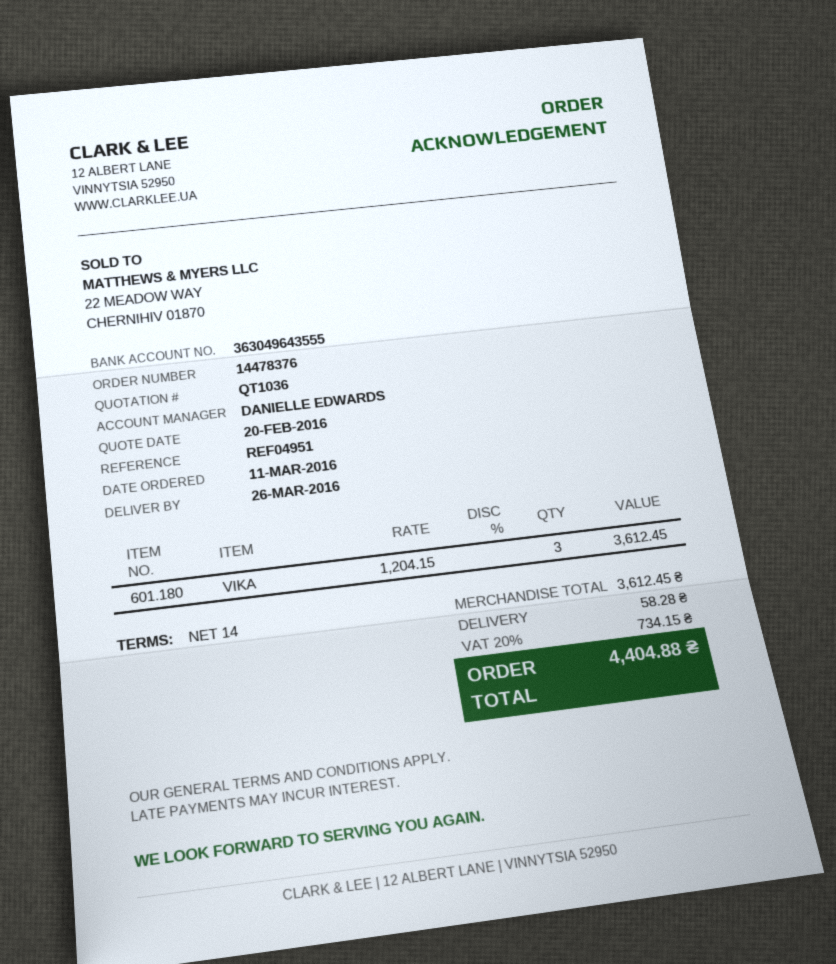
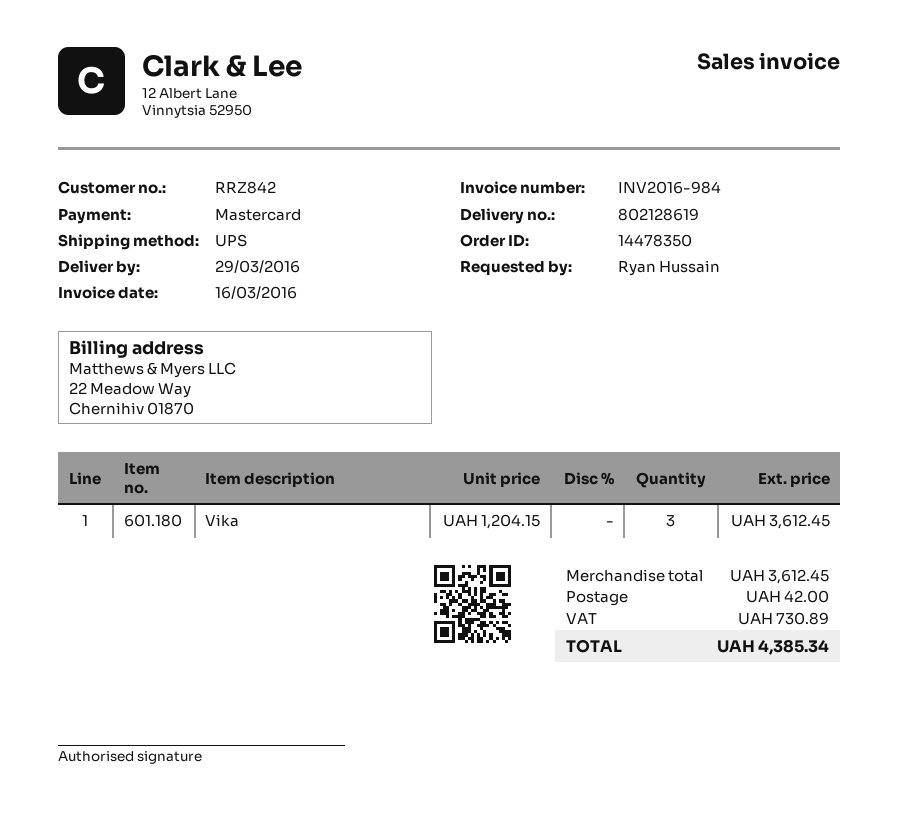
order number: 14478376 -> 14478350
delivery date: 2016-03-26 -> 2016-03-29
shipping: 58.28 -> 42.00
tax: 734.15 -> 730.89
total: 4404.88 -> 4385.34

